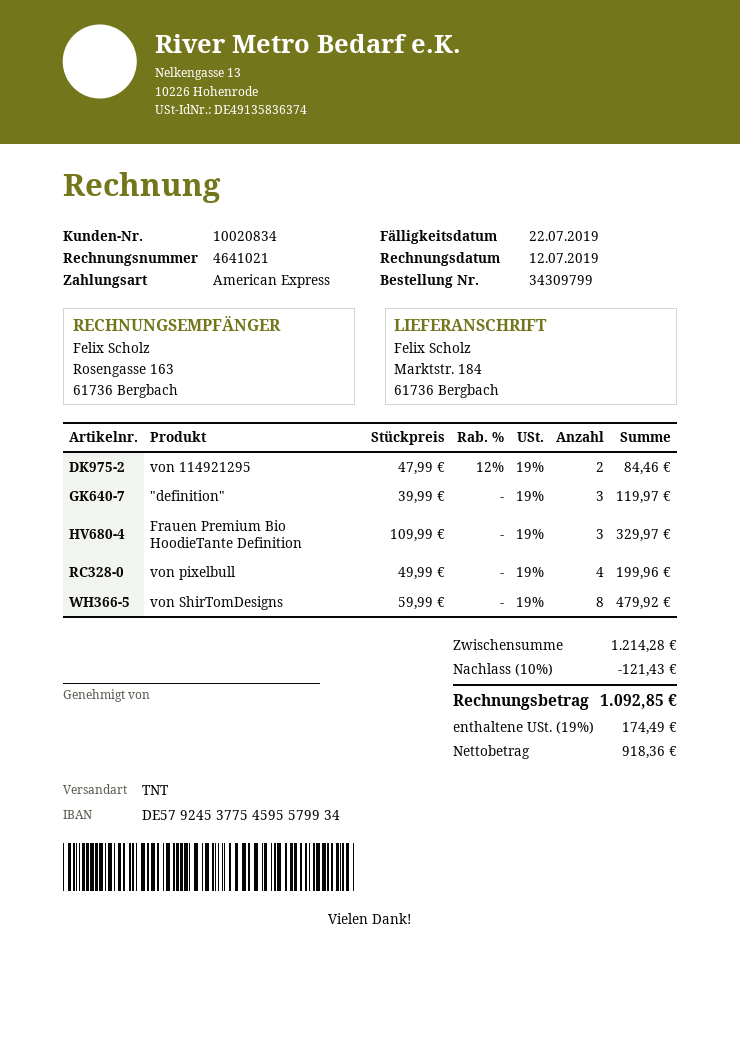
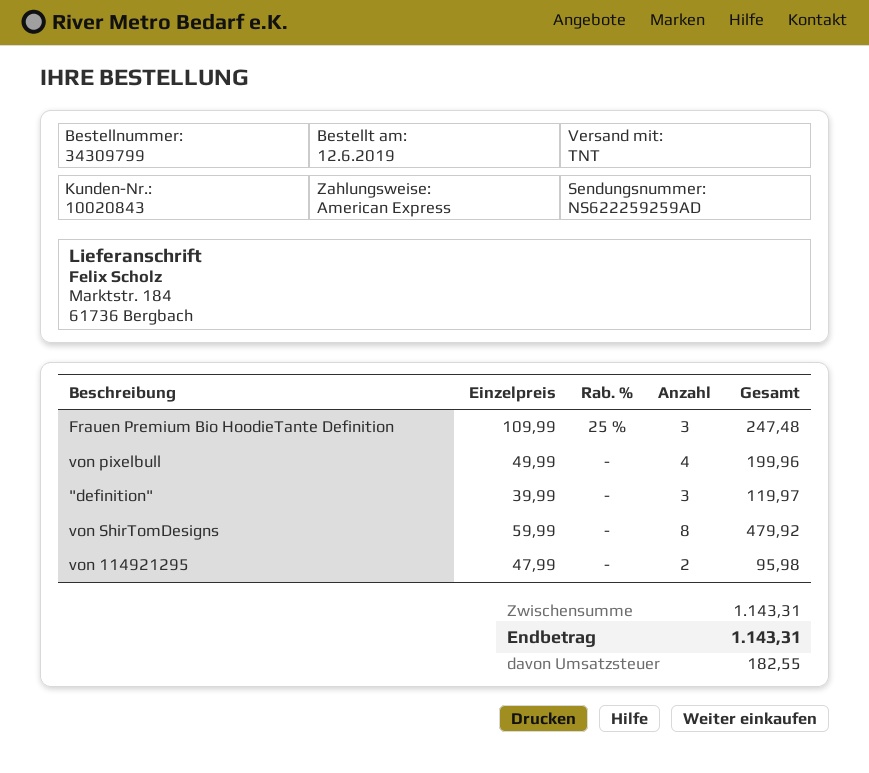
customer number: 10020834 -> 10020843
von 114921295: 2 x 47.99 - 12% = 84.46 -> 2 x 47.99 = 95.98
Frauen Premium Bio HoodieTante Definition: 3 x 109.99 = 329.97 -> 3 x 109.99 - 25% = 247.48
subtotal: 1214.28 -> 1143.31
discount: 10% = 121.43 -> none
tax: 174.49 -> 182.55
total: 1092.85 -> 1143.31

